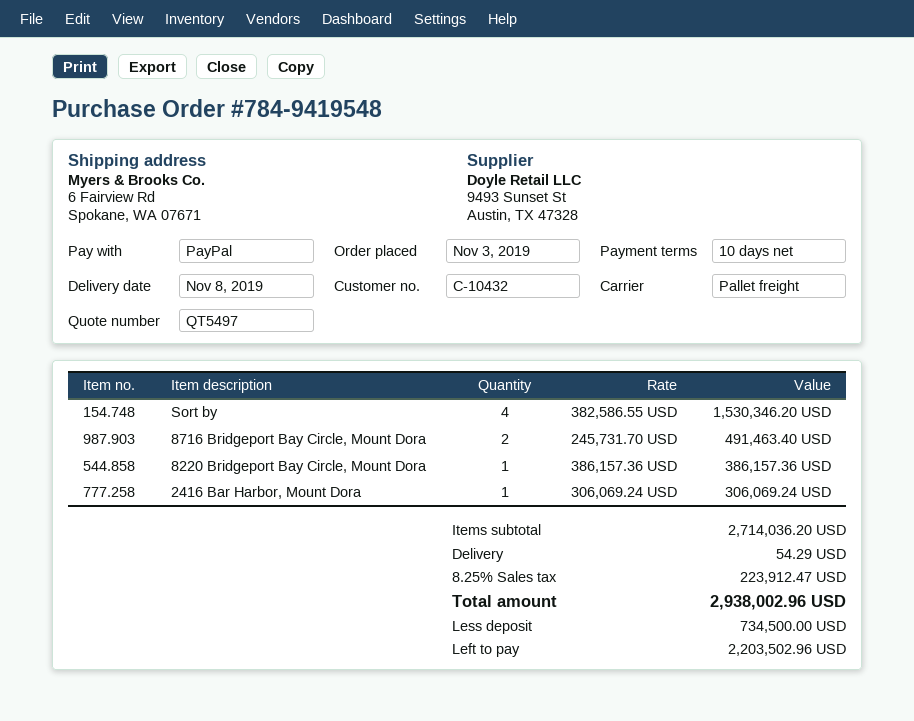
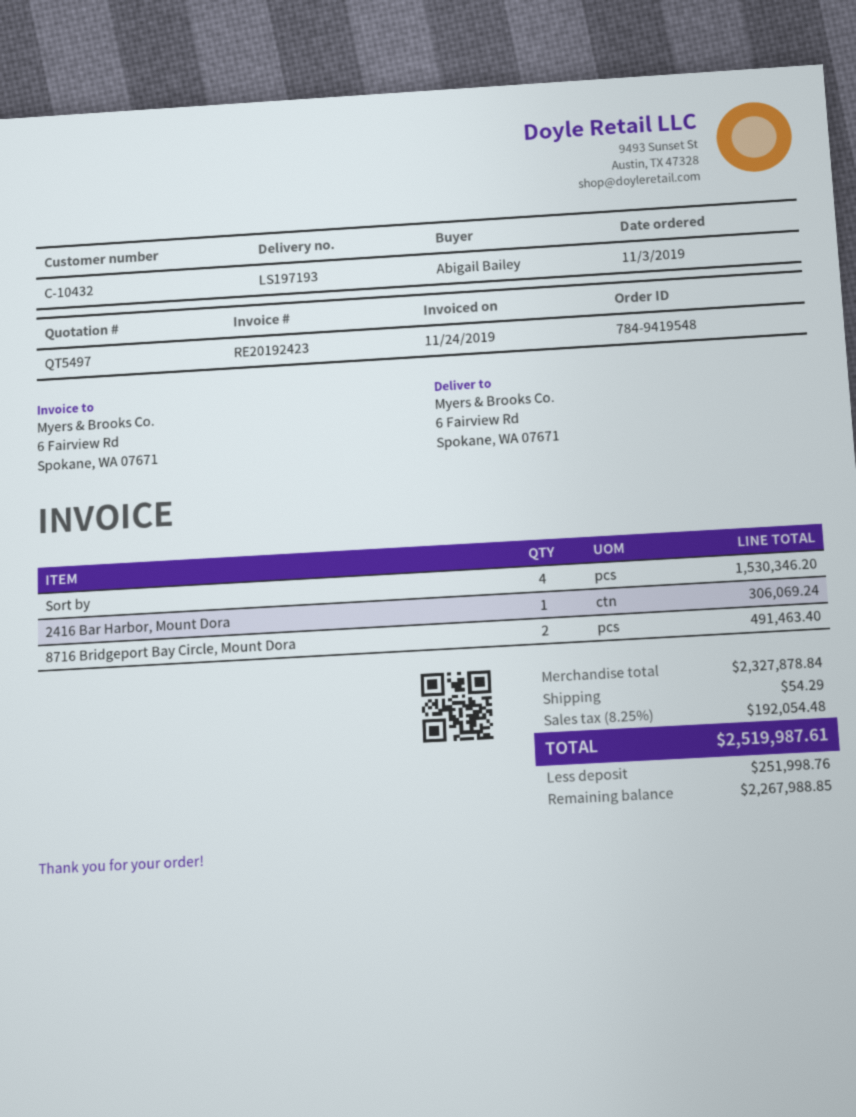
8220 Bridgeport Bay Circle, Mount Dora: 1 for 386157.36 -> none
subtotal: 2714036.20 -> 2327878.84
tax: 8.25% = 223912.47 -> 8.25% = 192054.48
total: 2938002.96 -> 2519987.61
deposit: 734500.00 -> 251998.76
balance: 2203502.96 -> 2267988.85

